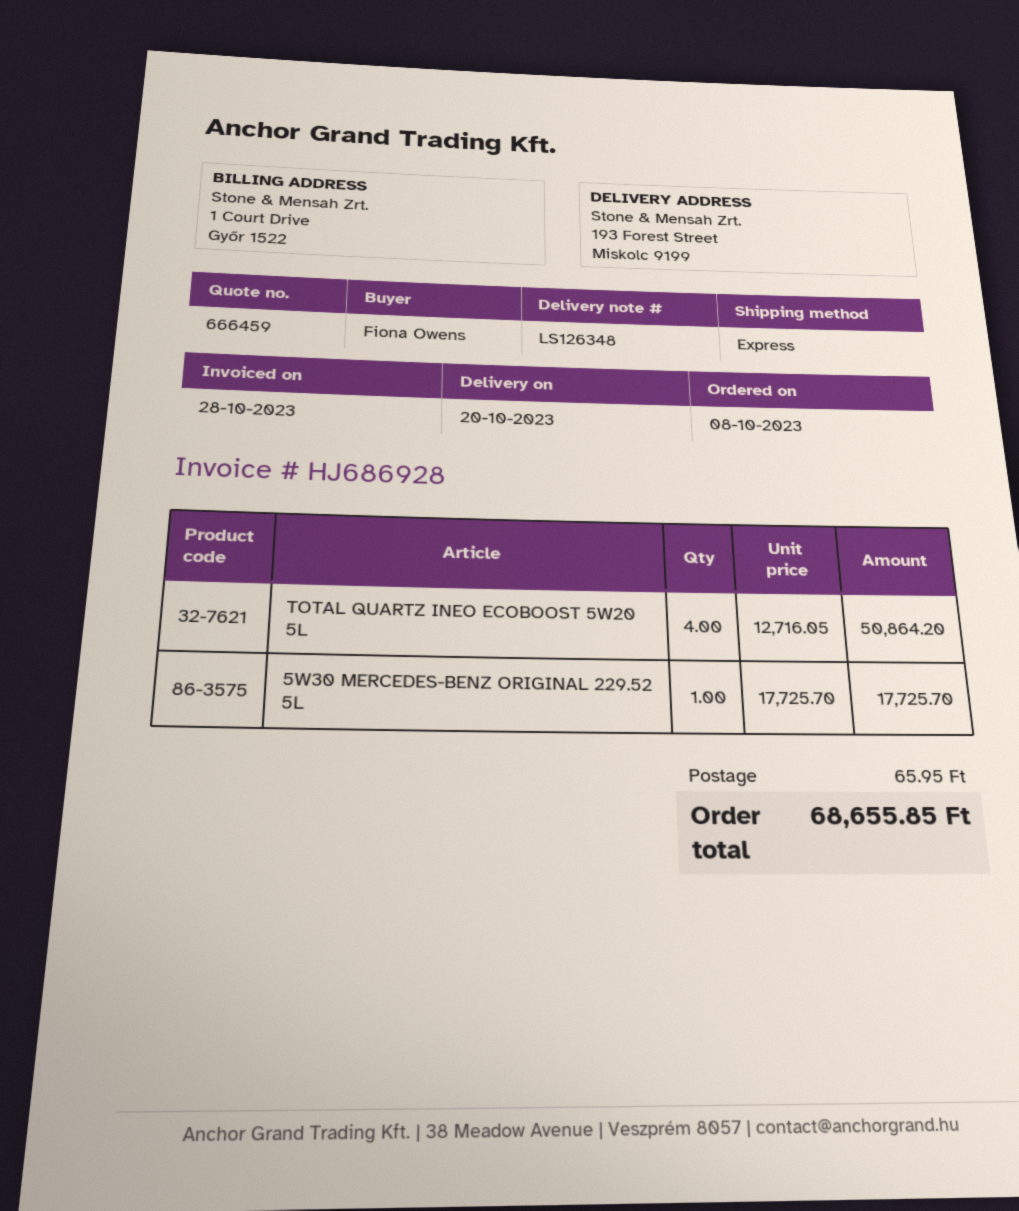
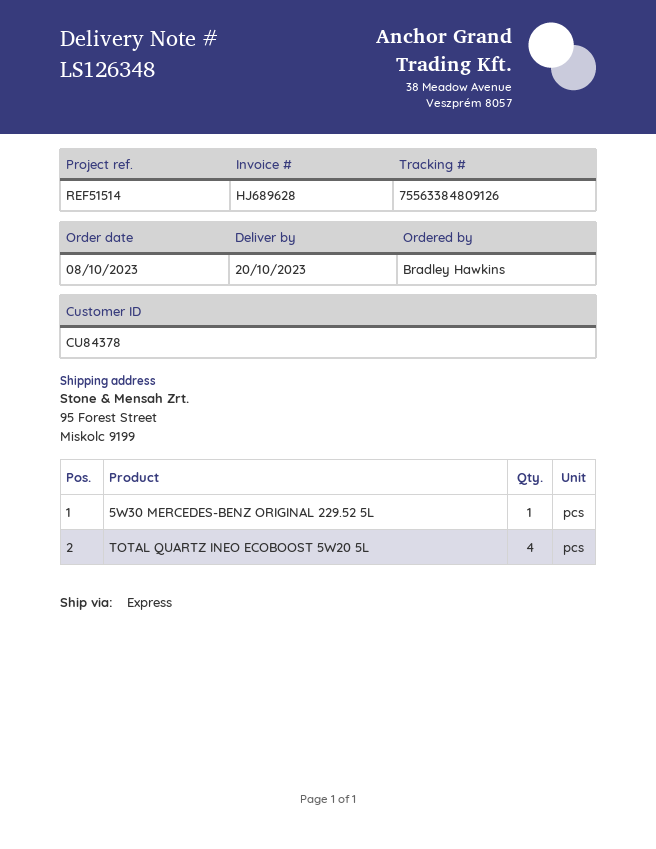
invoice number: HJ686928 -> HJ689628
ordered by: Fiona Owens -> Bradley Hawkins
ship to: 193 Forest Street, Miskolc 9199 -> 95 Forest Street, Miskolc 9199

